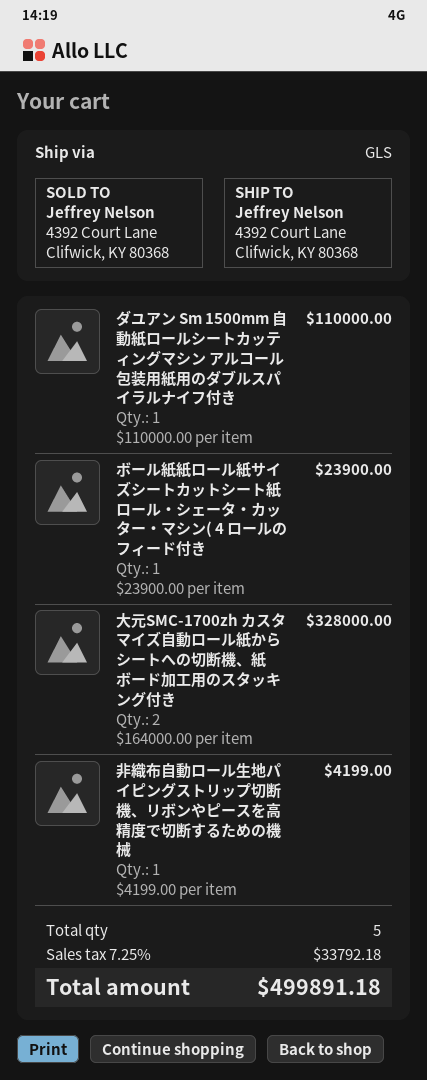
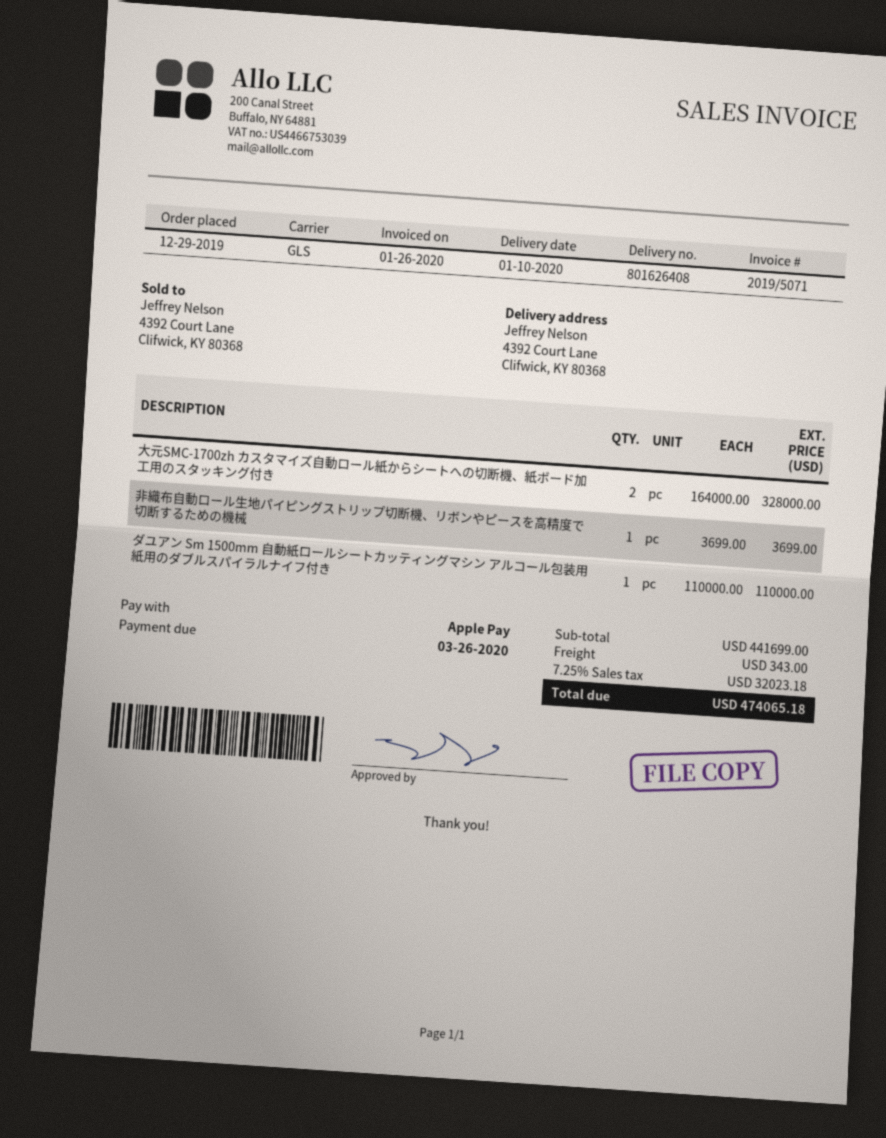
ボール紙紙ロール紙サイズシートカットシート紙 ロール・シェータ・カッター・マシン( 4 ロールのフィード付き: 1 x 23900.00 = 23900.00 -> none
非織布自動ロール生地パイピングストリップ切断機、リボンやピースを高精度で切断するための機械: 1 x 4199.00 = 4199.00 -> 1 x 3699.00 = 3699.00
shipping: none -> 343.00
tax: 7.25% = 33792.18 -> 7.25% = 32023.18
total: 499891.18 -> 474065.18

